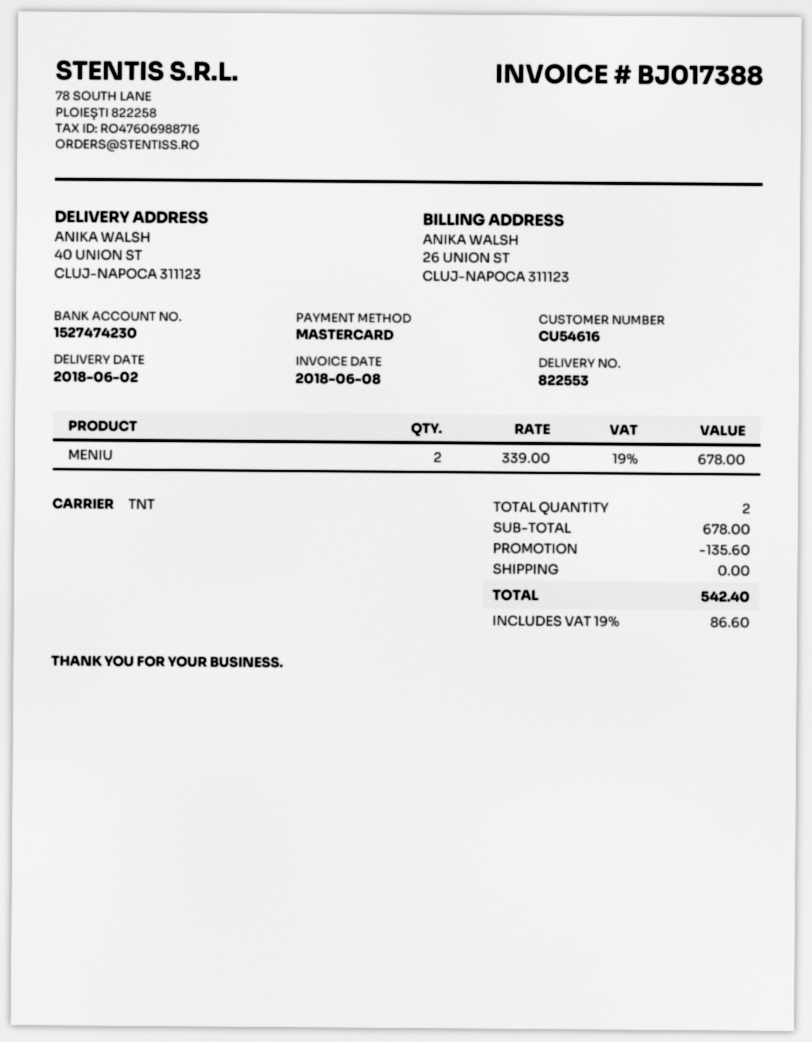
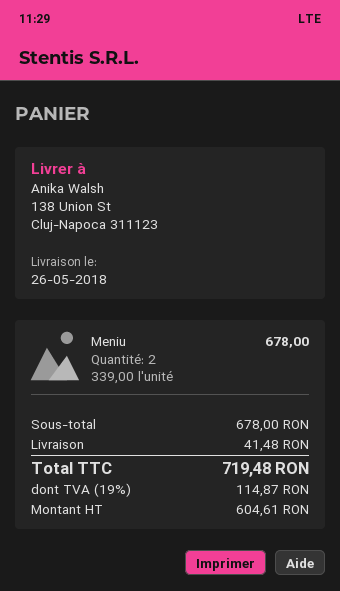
delivery date: 2018-06-02 -> 2018-05-26
ship to: 40 UNION ST, CLUJ-NAPOCA 311123 -> 138 Union St, Cluj-Napoca 311123
discount: 135.60 -> none
shipping: 0.00 -> 41.48
tax: 19% = 86.60 -> 19% = 114.87
total: 542.40 -> 719.48

